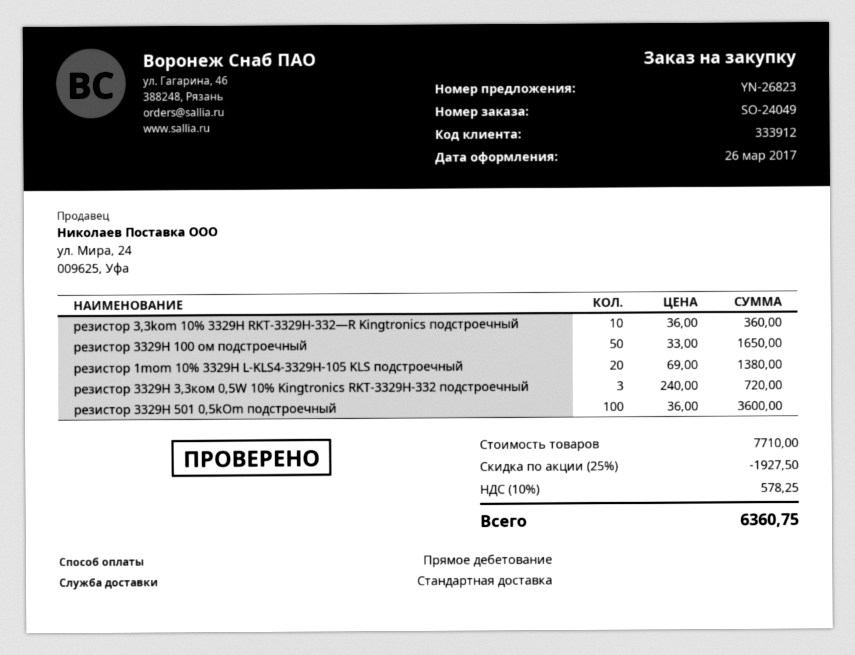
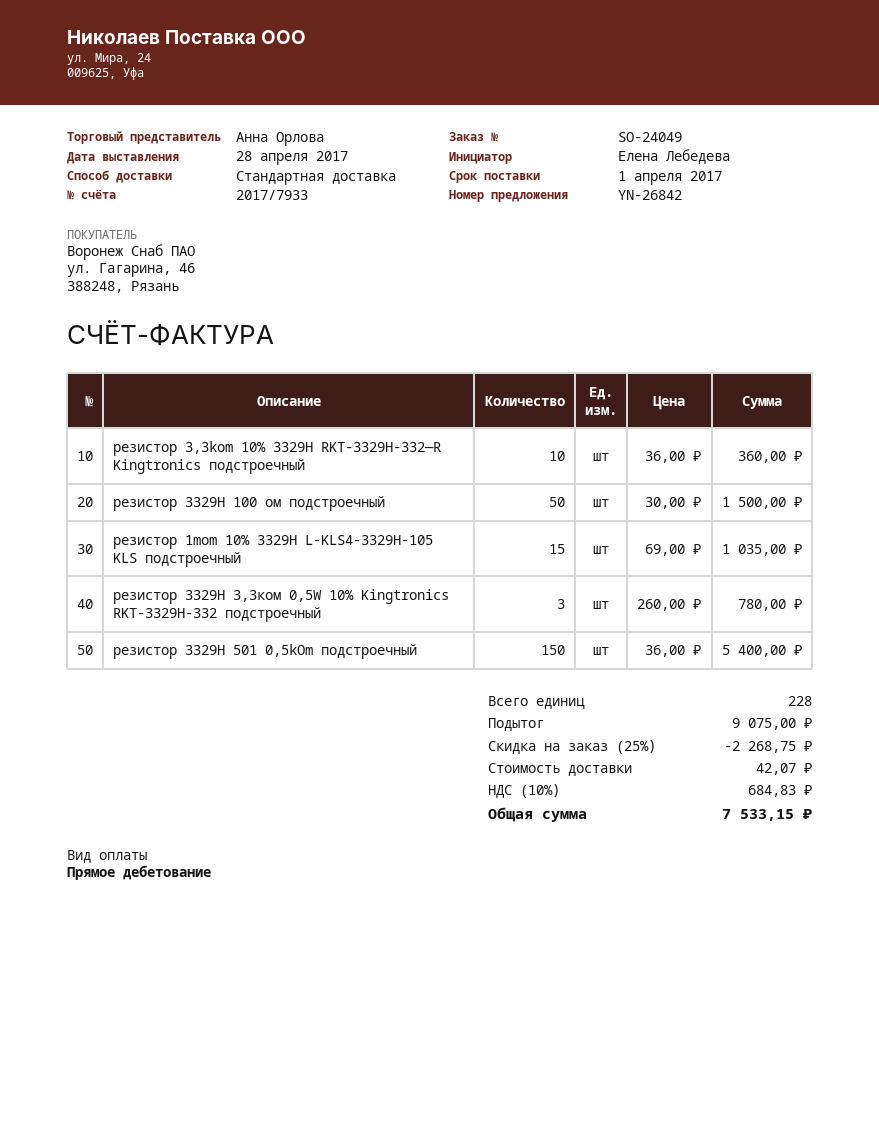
quote number: YN-26823 -> YN-26842
резистор 3329H 100 ом подстроечный: 50 x 33.00 = 1650.00 -> 50 x 30.00 = 1500.00
резистор 1mom 10% 3329H L-KLS4-3329H-105 KLS подстроечный: 20 x 69.00 = 1380.00 -> 15 x 69.00 = 1035.00
резистор 3329H 3,3ком 0,5W 10% Kingtronics RKT-3329H-332 подстроечный: 3 x 240.00 = 720.00 -> 3 x 260.00 = 780.00
резистор 3329H 501 0,5kOm подстроечный: 100 x 36.00 = 3600.00 -> 150 x 36.00 = 5400.00
subtotal: 7710.00 -> 9075.00
discount: 25% = 1927.50 -> 25% = 2268.75
shipping: none -> 42.07
tax: 10% = 578.25 -> 10% = 684.83
total: 6360.75 -> 7533.15

